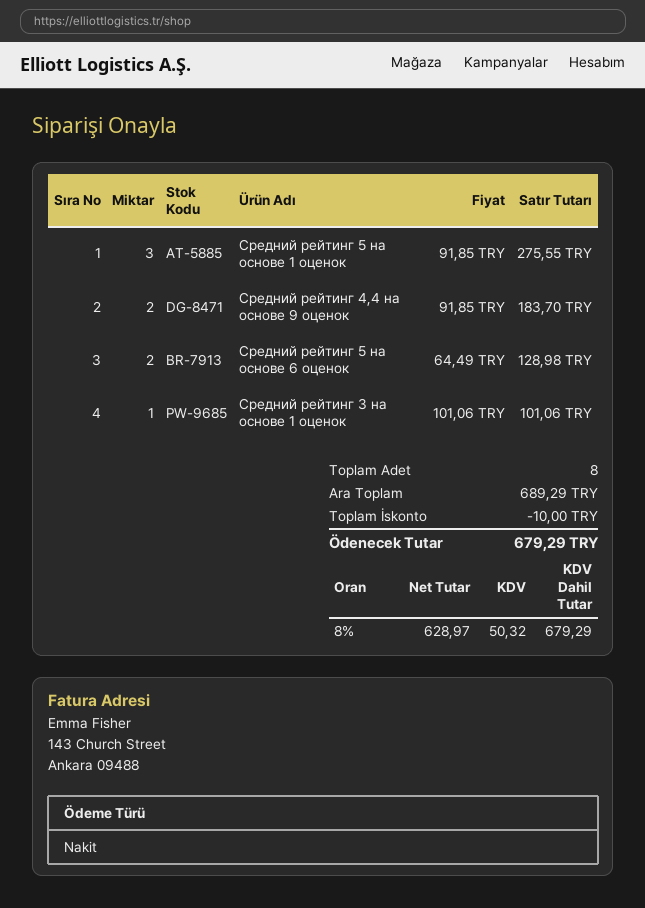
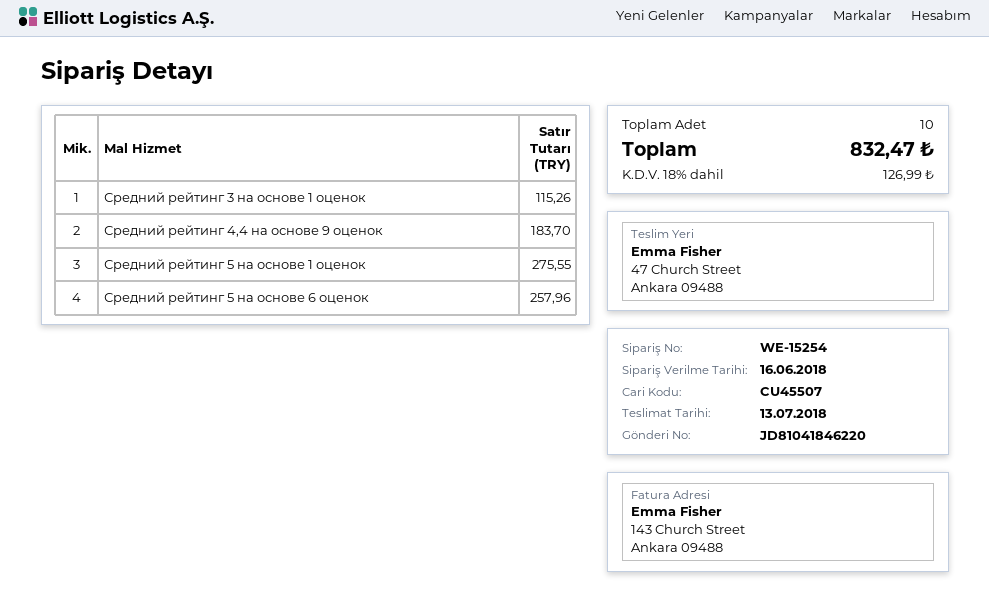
Средний рейтинг 5 на основе 6 оценок: 2 for 128.98 -> 4 for 257.96
Средний рейтинг 3 на основе 1 оценок: 1 for 101.06 -> 1 for 115.26
total quantity: 8 -> 10
discount: 10.00 -> none
tax: 8% = 50.32 -> 18% = 126.99
total: 679.29 -> 832.47

